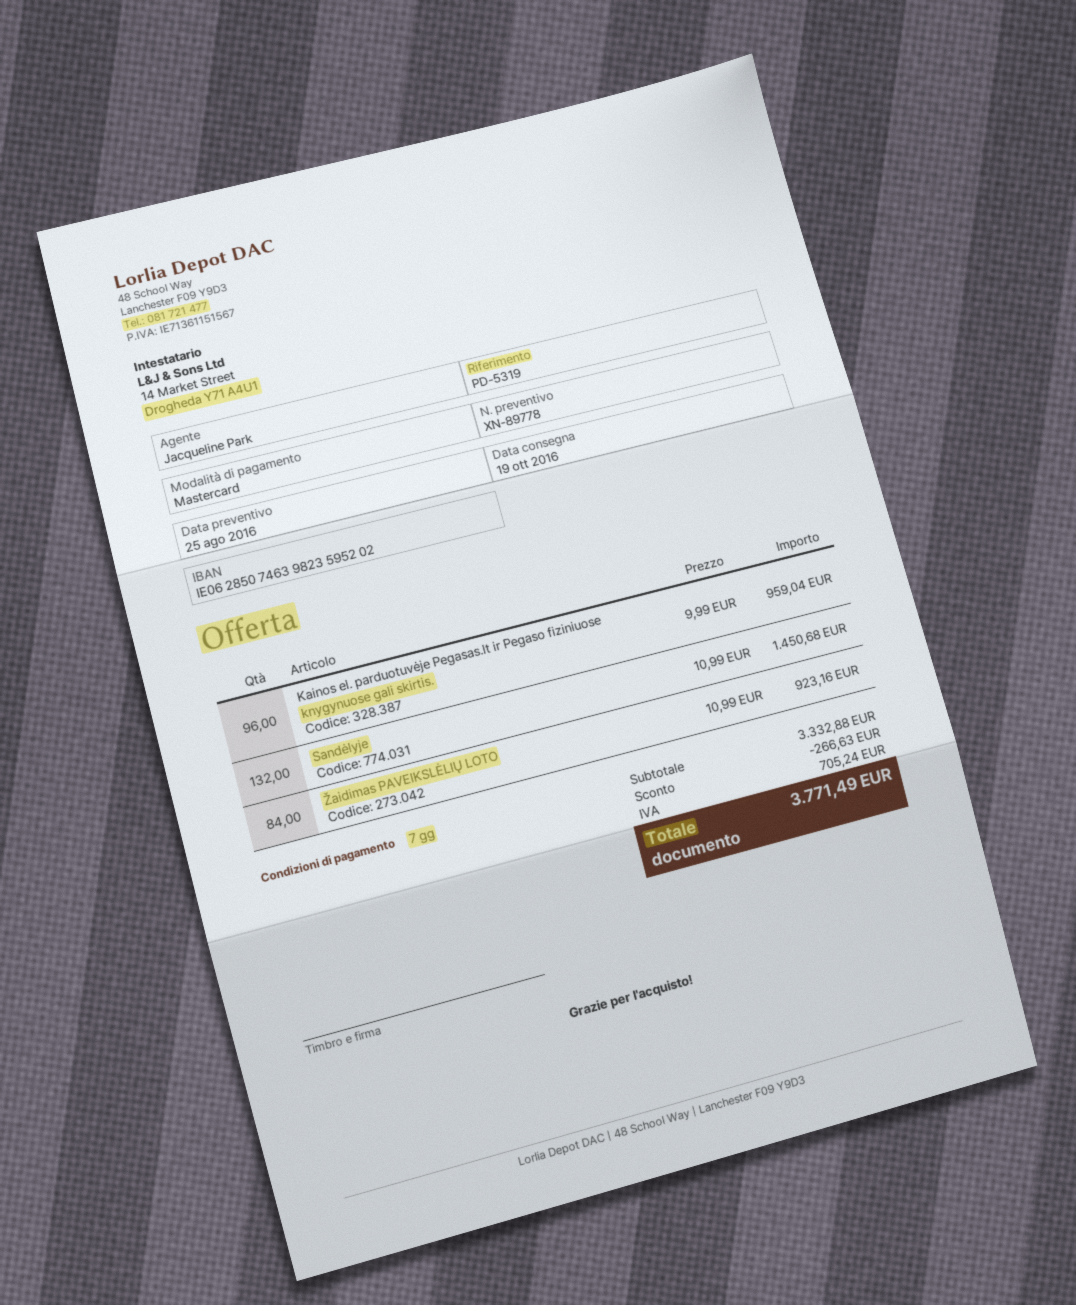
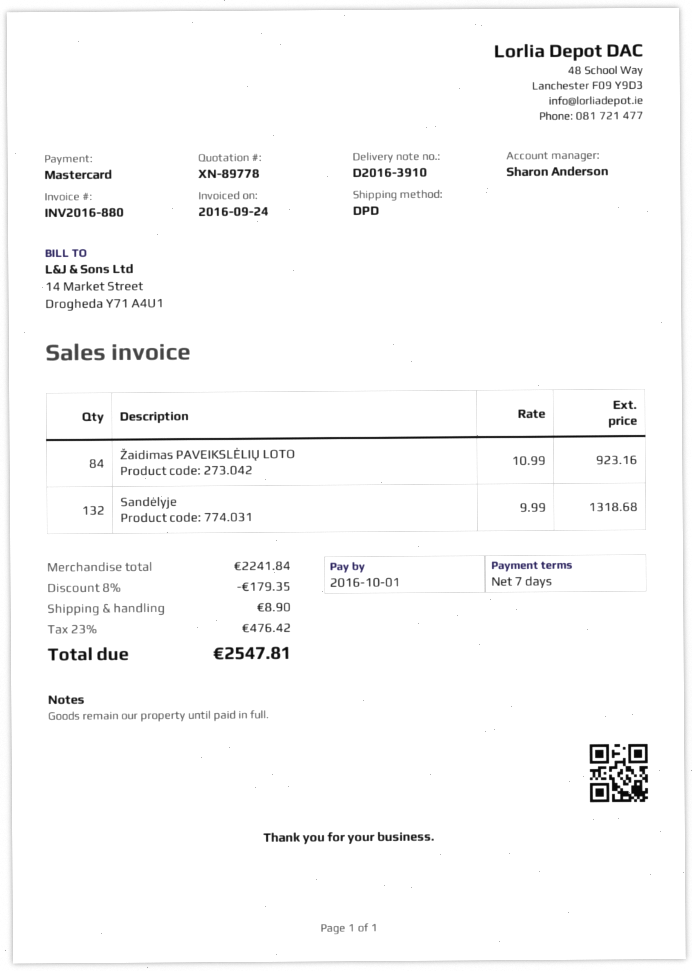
sales rep: Jacqueline Park -> Sharon Anderson
Kainos el. parduotuvėje Pegasas.lt ir Pegaso fiziniuose knygynuose gali skirtis.: 96 x 9.99 = 959.04 -> none
Sandėlyje: 132 x 10.99 = 1450.68 -> 132 x 9.99 = 1318.68
subtotal: 3332.88 -> 2241.84
discount: 266.63 -> 179.35
shipping: none -> 8.90
tax: 705.24 -> 476.42
total: 3771.49 -> 2547.81

